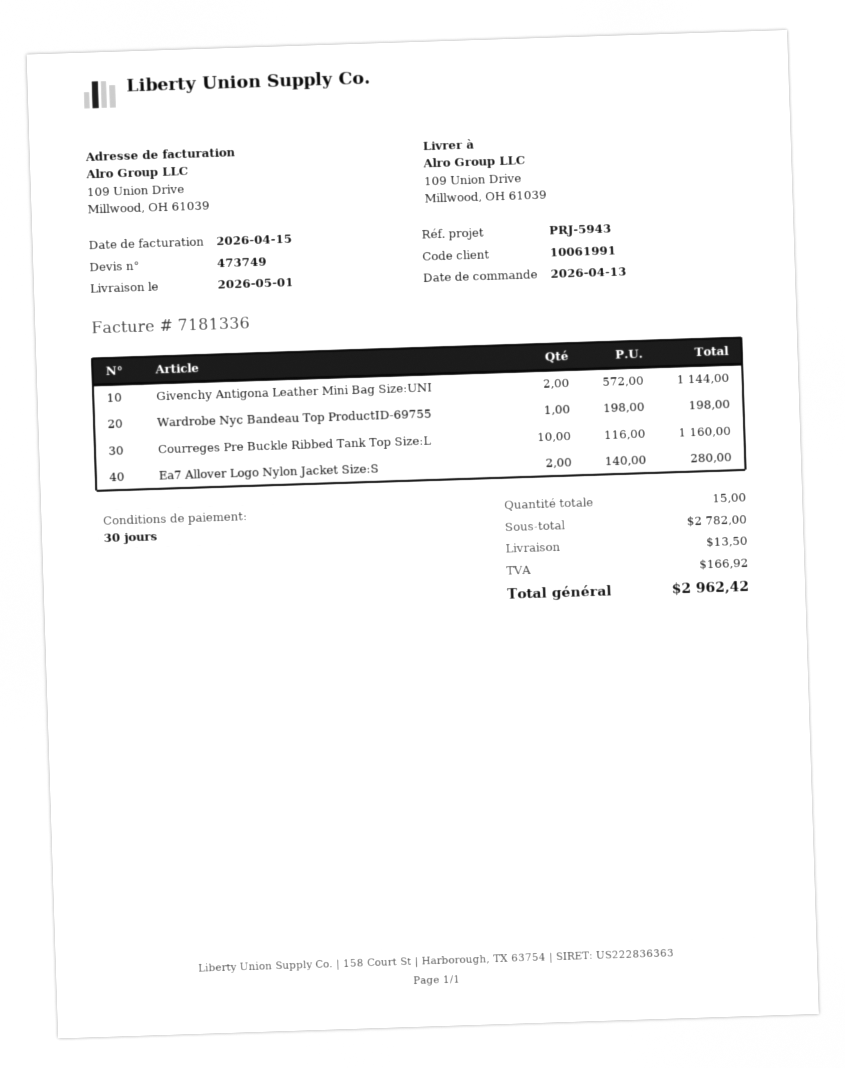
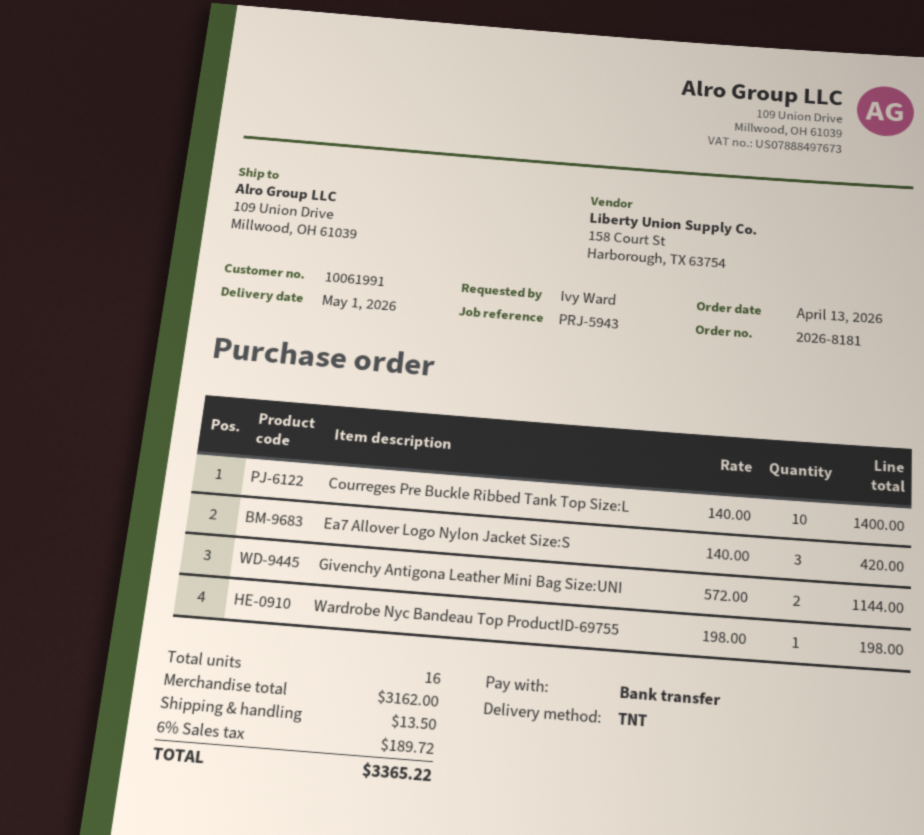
Courreges Pre Buckle Ribbed Tank Top Size:L: 10 x 116.00 = 1160.00 -> 10 x 140.00 = 1400.00
Ea7 Allover Logo Nylon Jacket Size:S: 2 x 140.00 = 280.00 -> 3 x 140.00 = 420.00
total quantity: 15 -> 16
subtotal: 2782.00 -> 3162.00
tax: 166.92 -> 189.72
total: 2962.42 -> 3365.22

